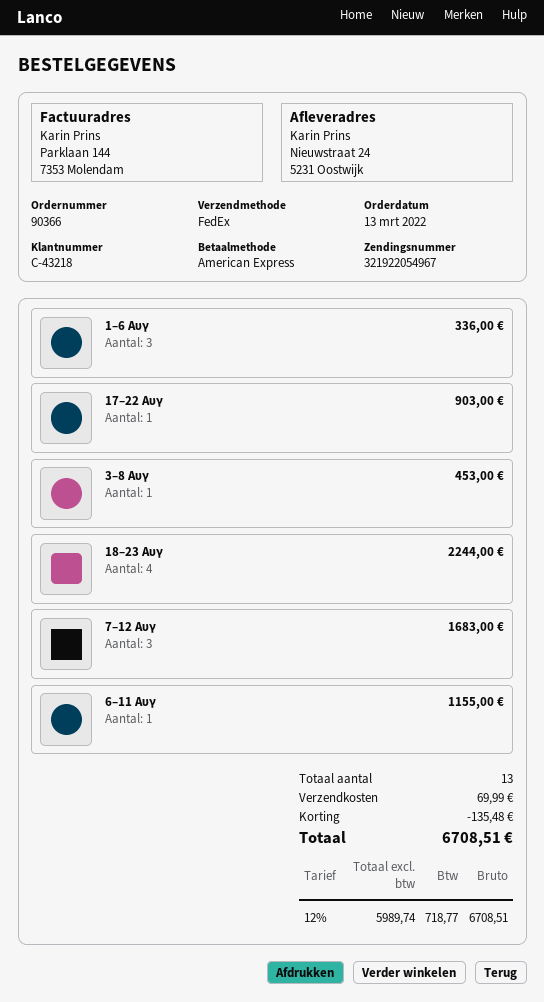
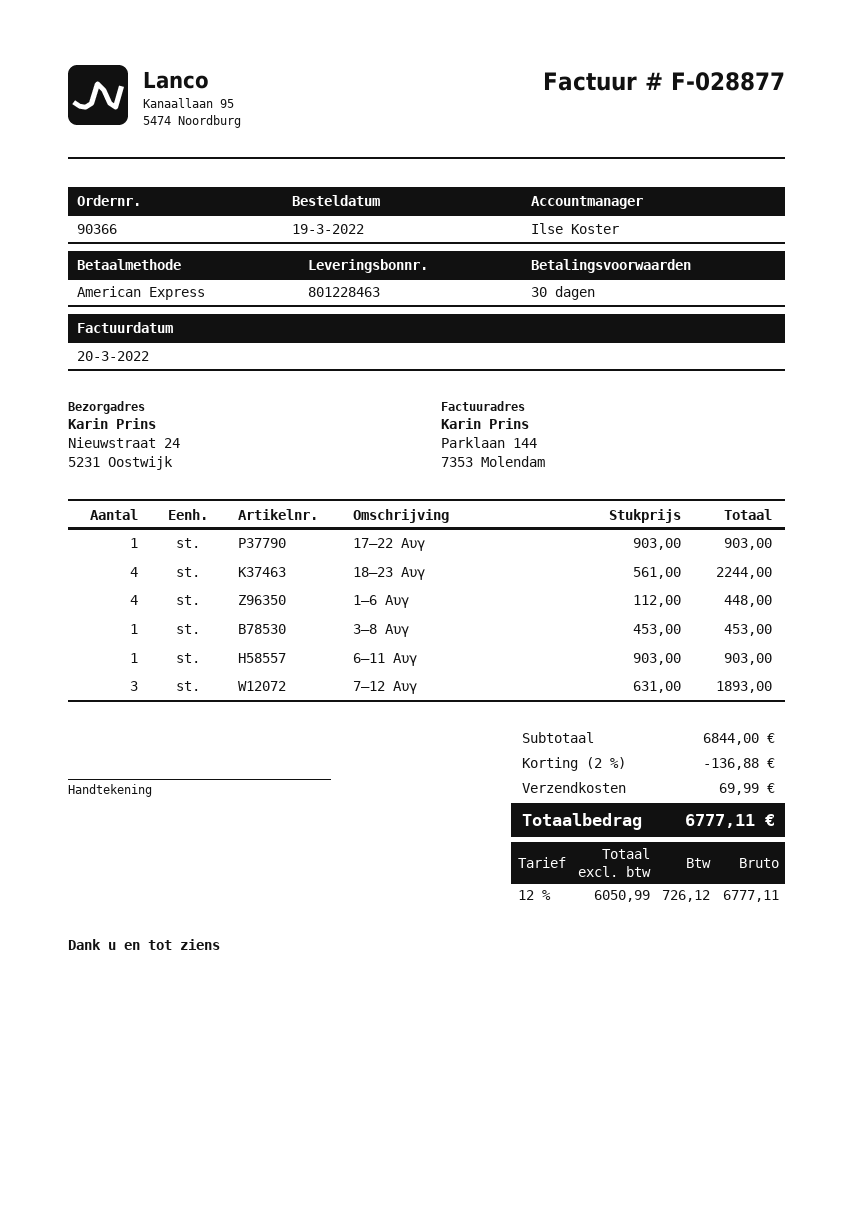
order date: 2022-03-13 -> 2022-03-19
1–6 Αυγ: 3 for 336.00 -> 4 for 448.00
7–12 Αυγ: 3 for 1683.00 -> 3 for 1893.00
6–11 Αυγ: 1 for 1155.00 -> 1 for 903.00
discount: 135.48 -> 136.88
net: 5989.74 -> 6050.99
tax: 12% = 718.77 -> 12% = 726.12
total: 6708.51 -> 6777.11

